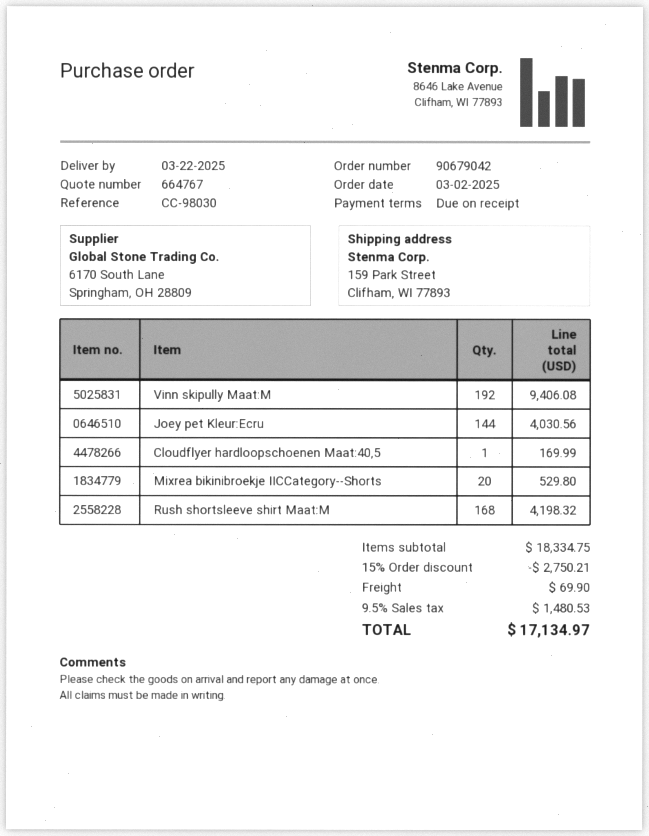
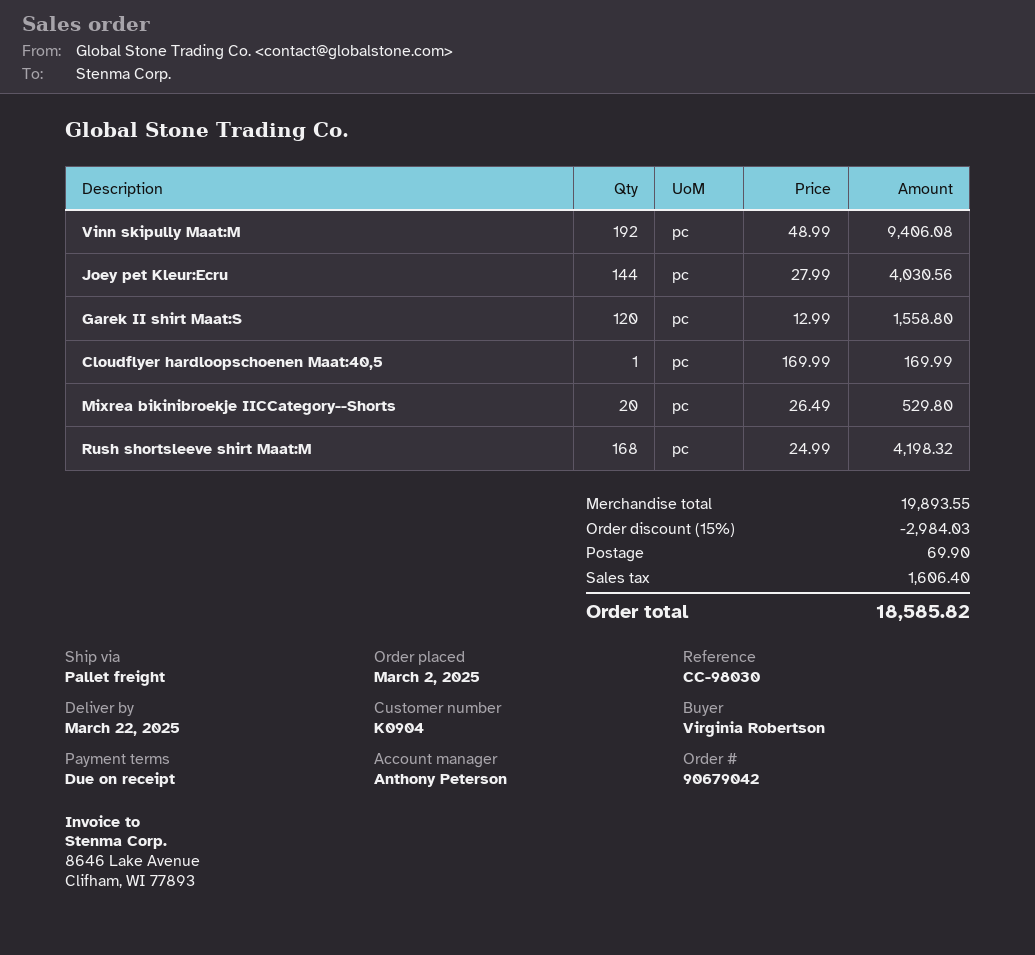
Garek II shirt Maat:S: none -> 120 for 1558.80
subtotal: 18334.75 -> 19893.55
discount: 15% = 2750.21 -> 15% = 2984.03
tax: 1480.53 -> 1606.40
total: 17134.97 -> 18585.82

